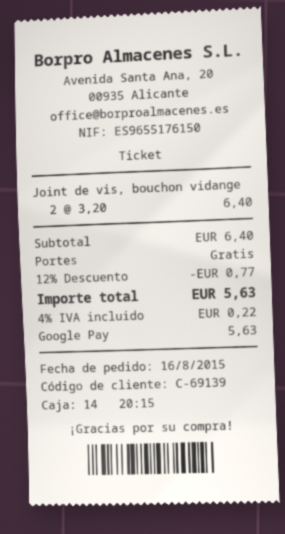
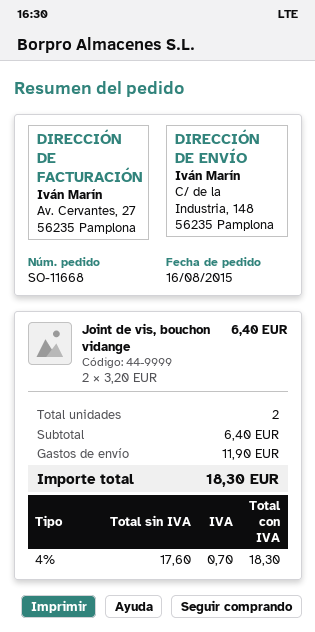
discount: 12% = 0.77 -> none
shipping: 0.00 -> 11.90
tax: 4% = 0.22 -> 4% = 0.70
total: 5.63 -> 18.30

